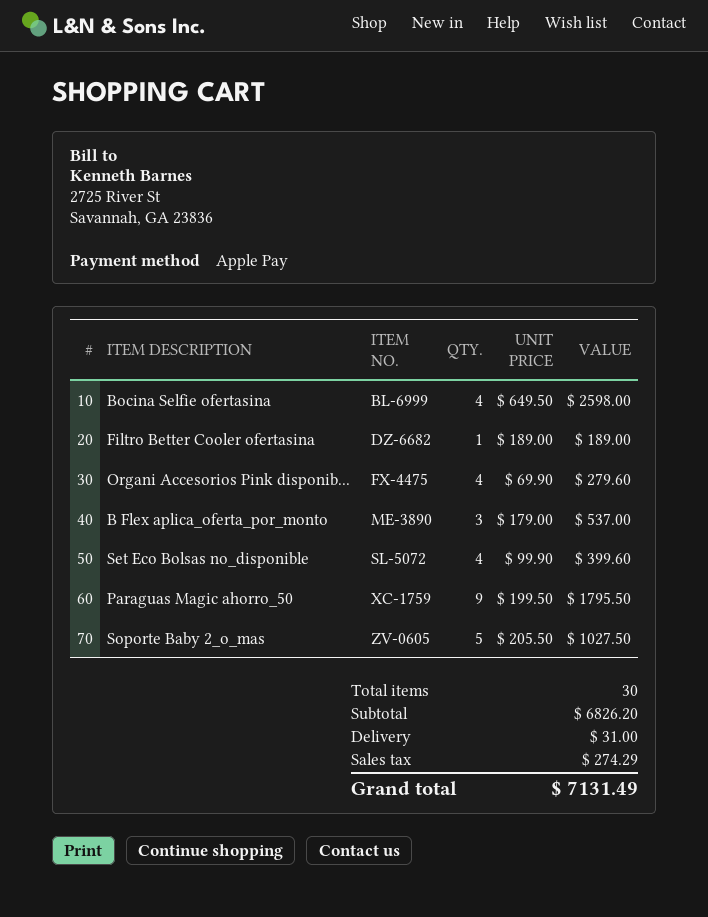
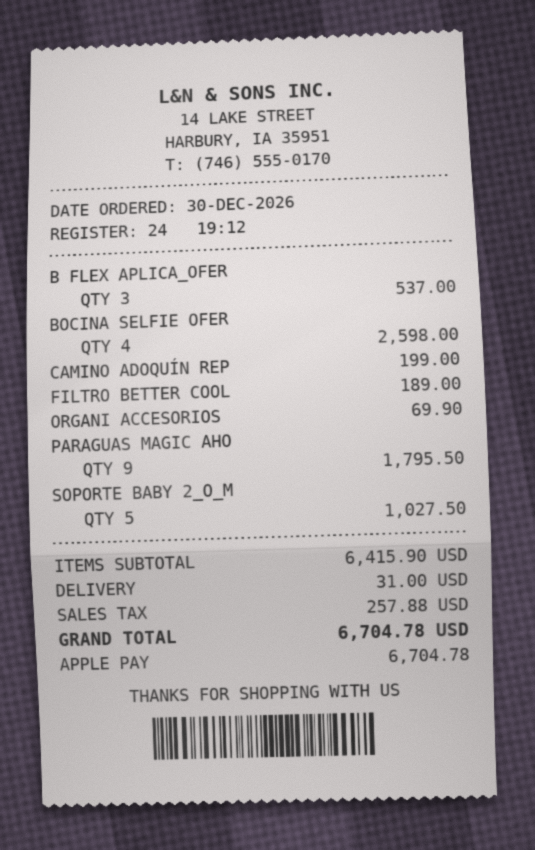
Organi Accesorios Pink disponib...: 4 for 279.60 -> 1 for 69.90
Set Eco Bolsas no_disponible: 4 for 399.60 -> none
CAMINO ADOQUÍN REP: none -> 1 for 199.00
subtotal: 6826.20 -> 6415.90
tax: 274.29 -> 257.88
total: 7131.49 -> 6704.78

